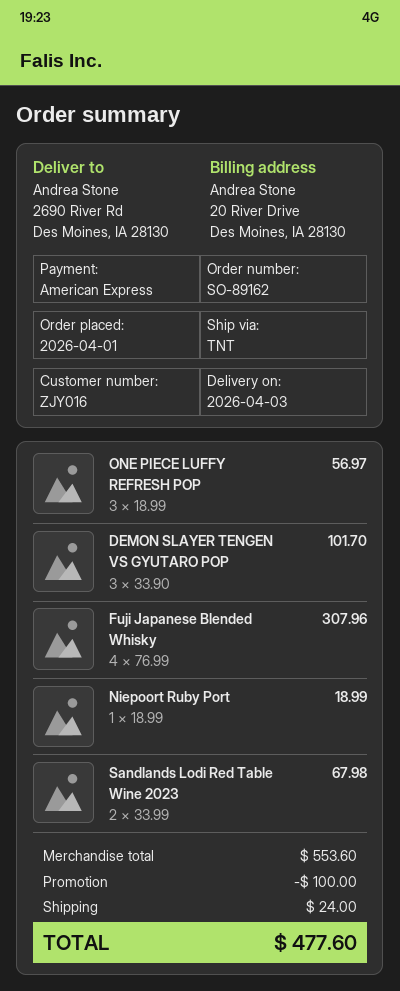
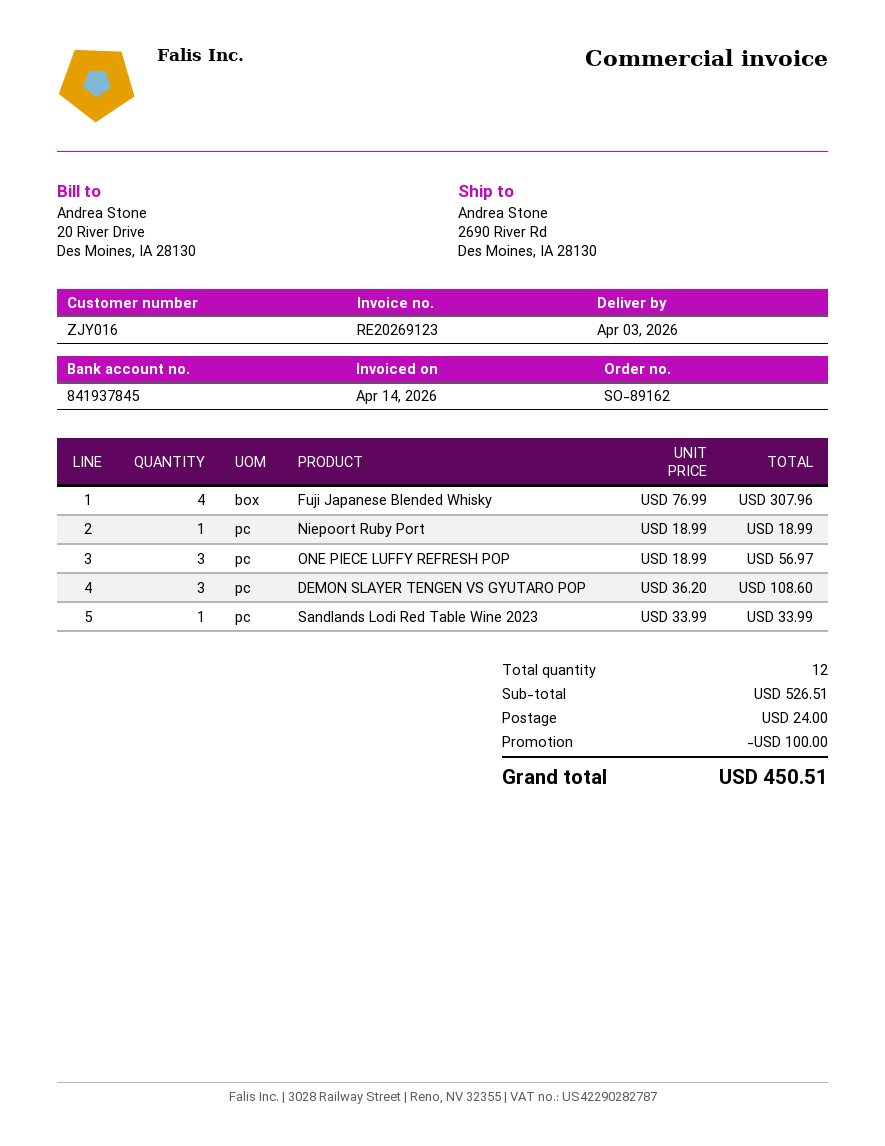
DEMON SLAYER TENGEN VS GYUTARO POP: 3 x 33.90 = 101.70 -> 3 x 36.20 = 108.60
Sandlands Lodi Red Table Wine 2023: 2 x 33.99 = 67.98 -> 1 x 33.99 = 33.99
subtotal: 553.60 -> 526.51
total: 477.60 -> 450.51

